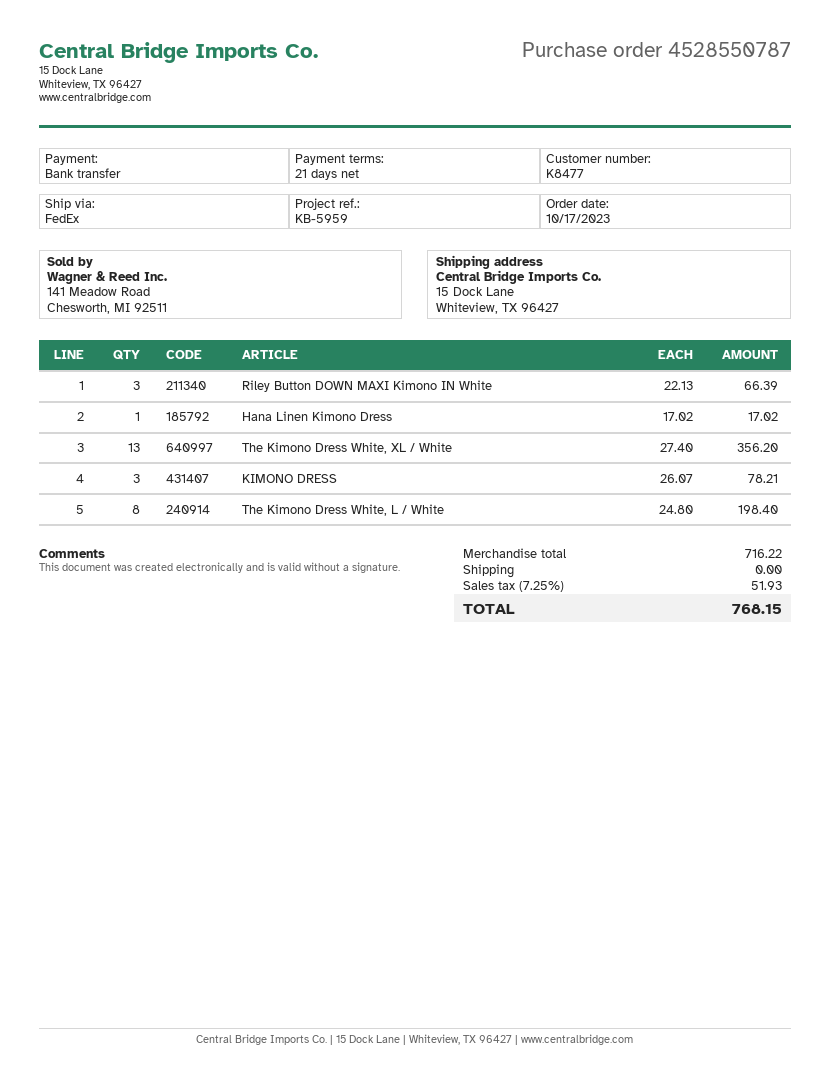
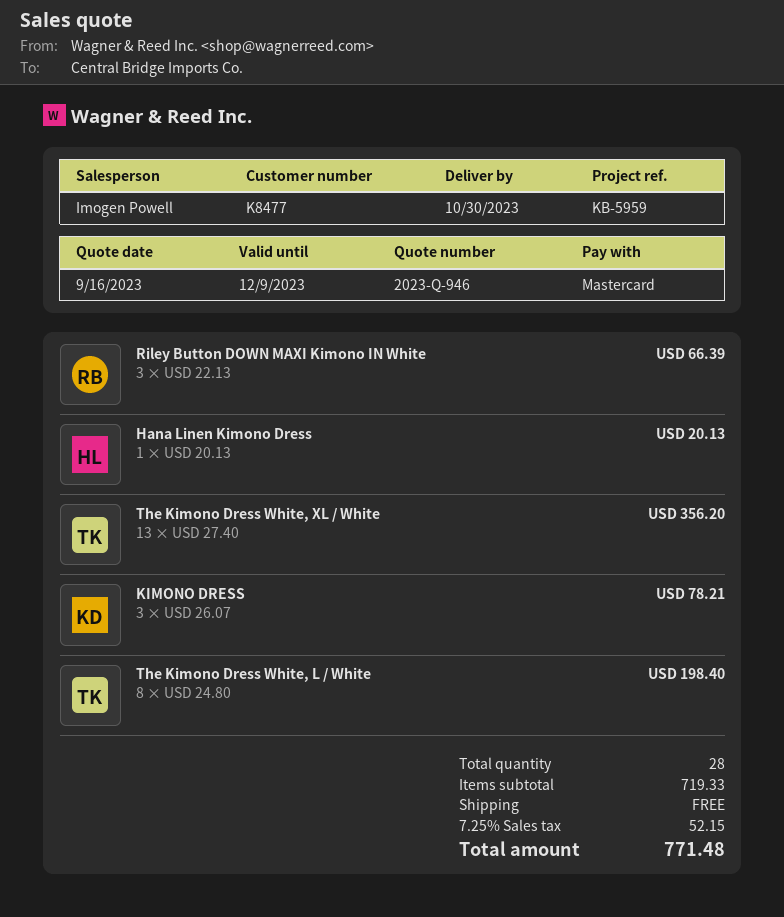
payment method: bank transfer -> Mastercard
Hana Linen Kimono Dress: 1 x 17.02 = 17.02 -> 1 x 20.13 = 20.13
subtotal: 716.22 -> 719.33
tax: 7.25% = 51.93 -> 7.25% = 52.15
total: 768.15 -> 771.48

